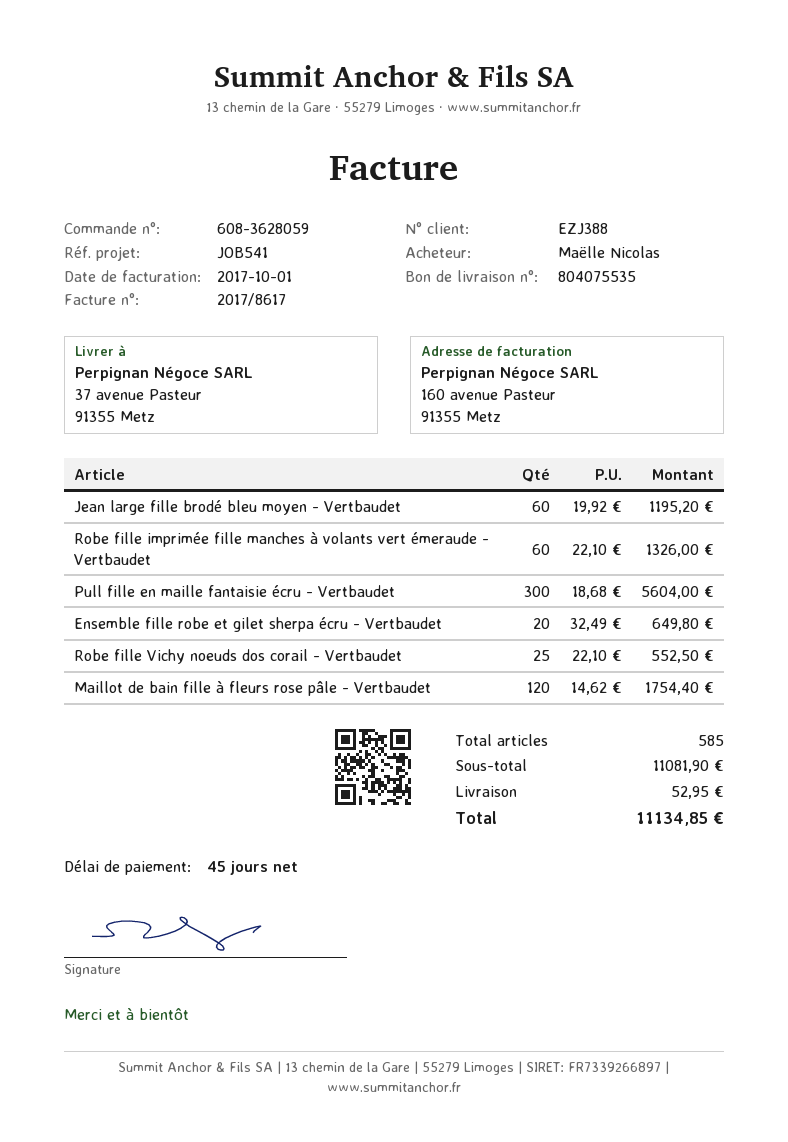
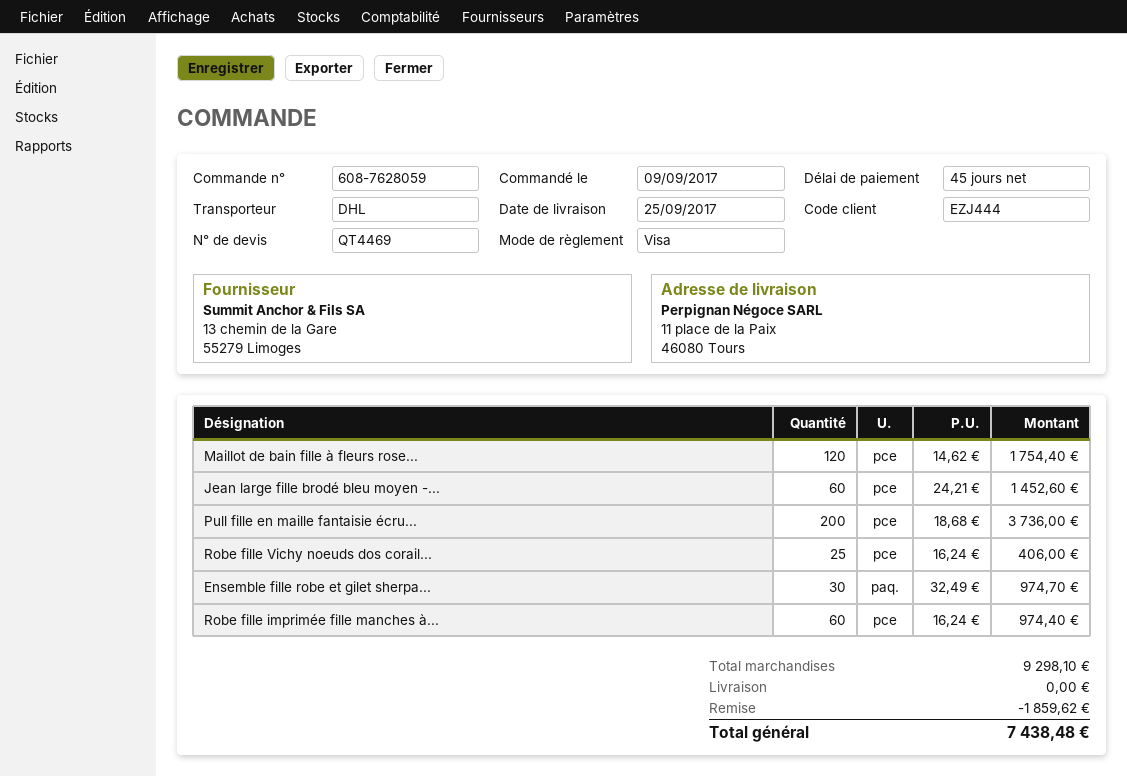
order number: 608-3628059 -> 608-7628059
customer number: EZJ388 -> EZJ444
ship to: 37 avenue Pasteur, 91355 Metz -> 11 place de la Paix, 46080 Tours
Jean large fille brodé bleu moyen - Vertbaudet: 60 x 19.92 = 1195.20 -> 60 x 24.21 = 1452.60
Robe fille imprimée fille manches à volants vert émeraude - Vertbaudet: 60 x 22.10 = 1326.00 -> 60 x 16.24 = 974.40
Pull fille en maille fantaisie écru - Vertbaudet: 300 x 18.68 = 5604.00 -> 200 x 18.68 = 3736.00
Ensemble fille robe et gilet sherpa écru - Vertbaudet: 20 x 32.49 = 649.80 -> 30 x 32.49 = 974.70
Robe fille Vichy noeuds dos corail - Vertbaudet: 25 x 22.10 = 552.50 -> 25 x 16.24 = 406.00
subtotal: 11081.90 -> 9298.10
discount: none -> 1859.62
shipping: 52.95 -> 0.00
total: 11134.85 -> 7438.48

